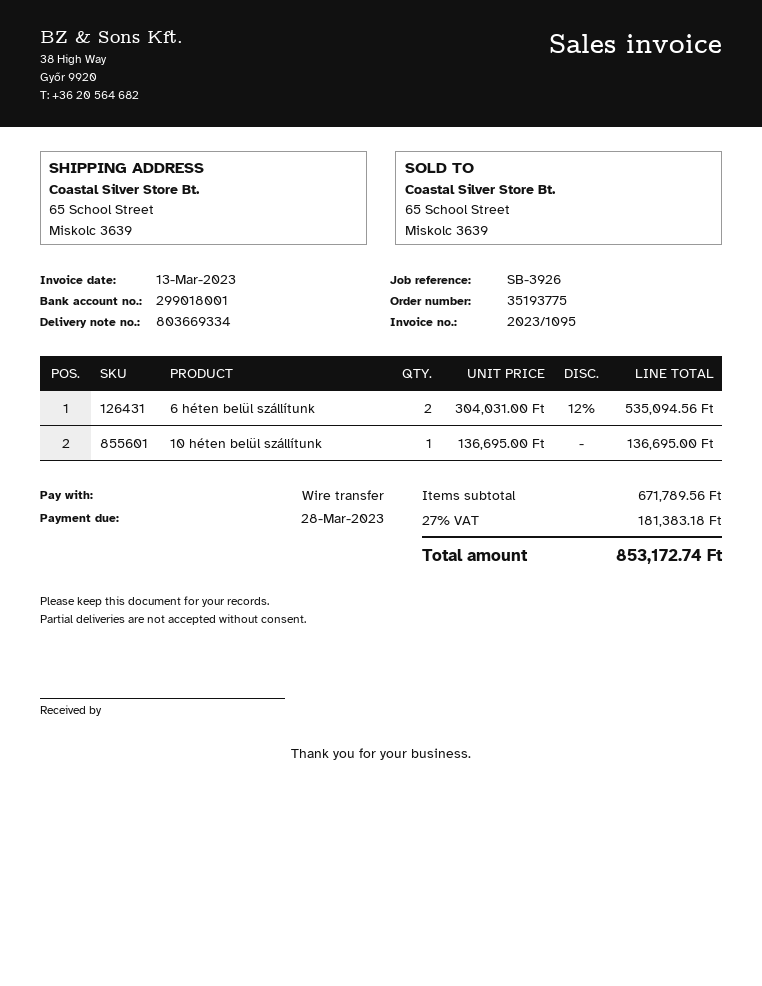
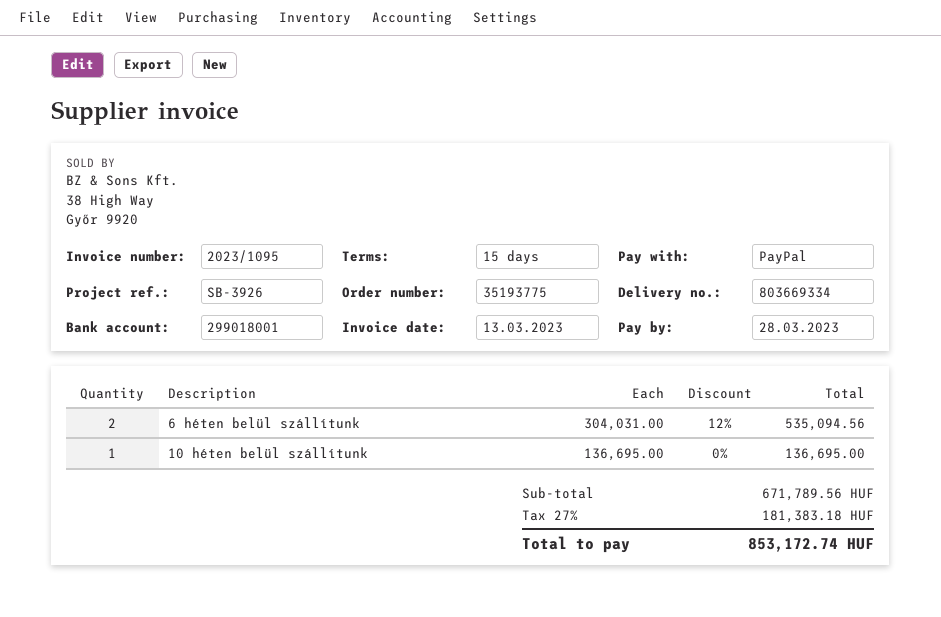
payment method: bank transfer -> PayPal

